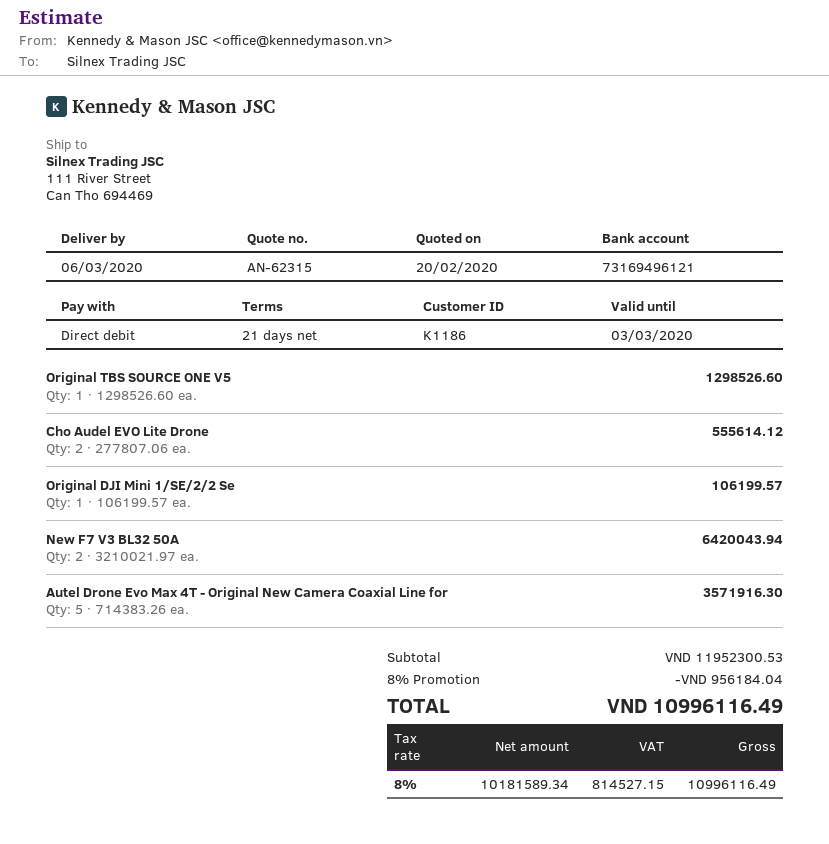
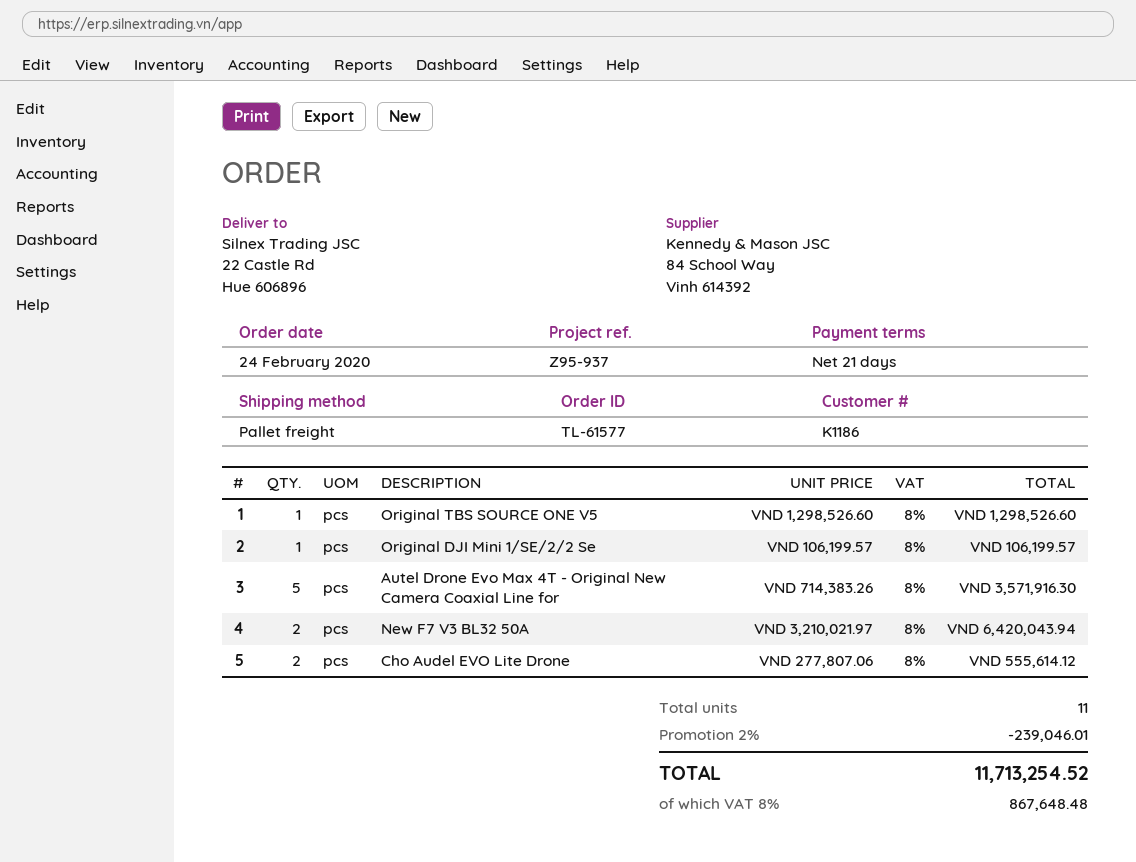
ship to: 111 River Street, Can Tho 694469 -> 22 Castle Rd, Hue 606896
discount: 8% = 956184.04 -> 2% = 239046.01
tax: 8% = 814527.15 -> 8% = 867648.48
total: 10996116.49 -> 11713254.52

